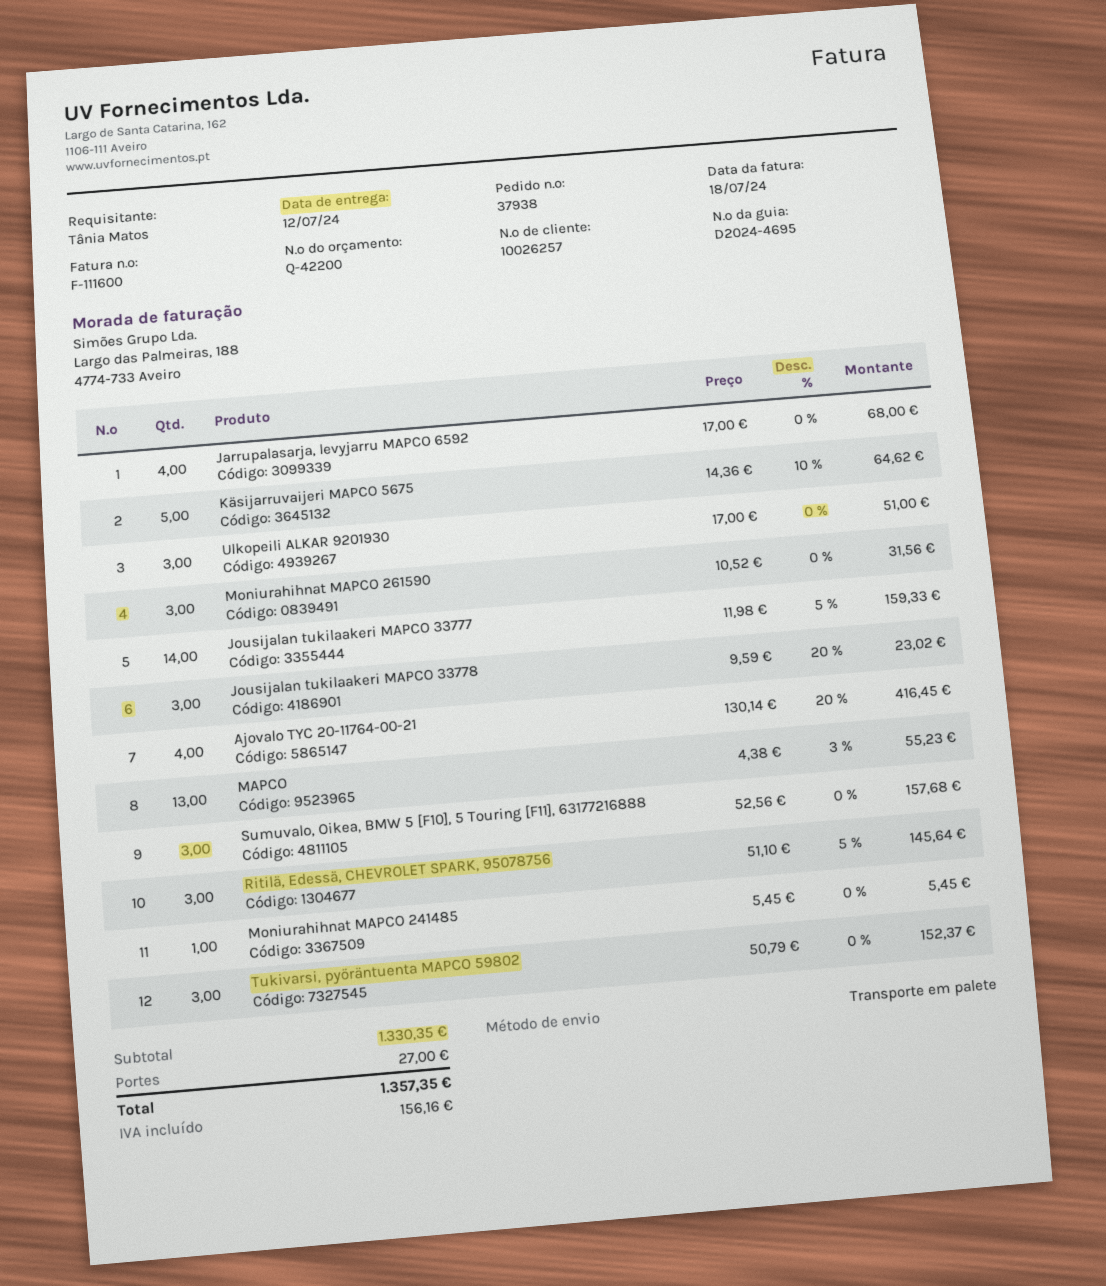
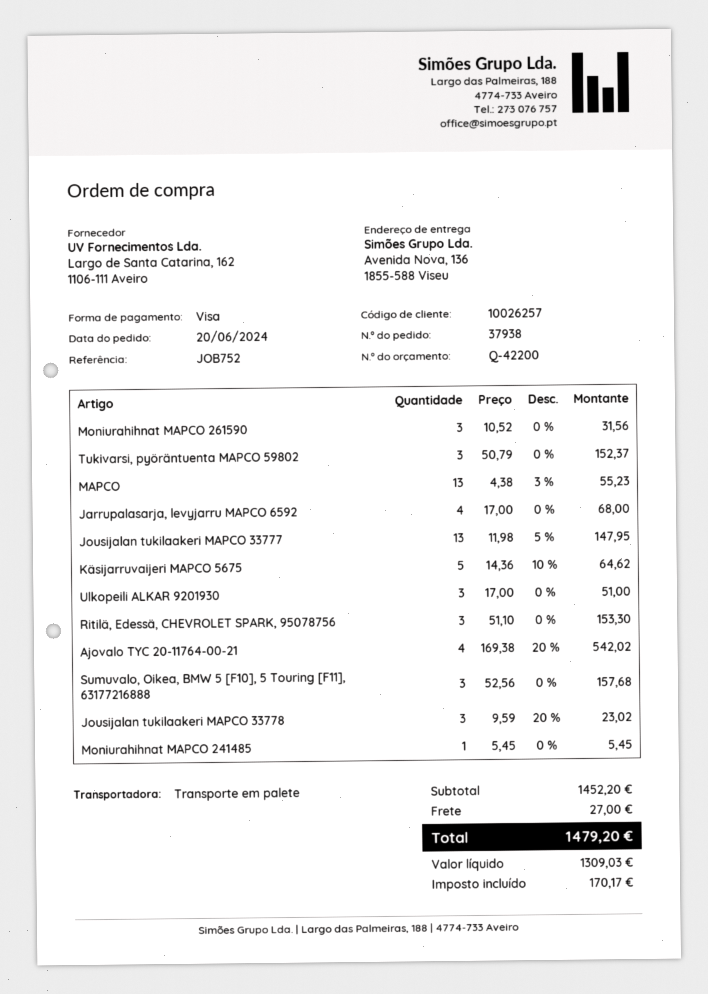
Jousijalan tukilaakeri MAPCO 33777: 14 x 11.98 - 5% = 159.33 -> 13 x 11.98 - 5% = 147.95
Ajovalo TYC 20-11764-00-21: 4 x 130.14 - 20% = 416.45 -> 4 x 169.38 - 20% = 542.02
Ritilä, Edessä, CHEVROLET SPARK, 95078756: 3 x 51.10 - 5% = 145.64 -> 3 x 51.10 = 153.30
subtotal: 1330.35 -> 1452.20
tax: 156.16 -> 170.17
total: 1357.35 -> 1479.20

